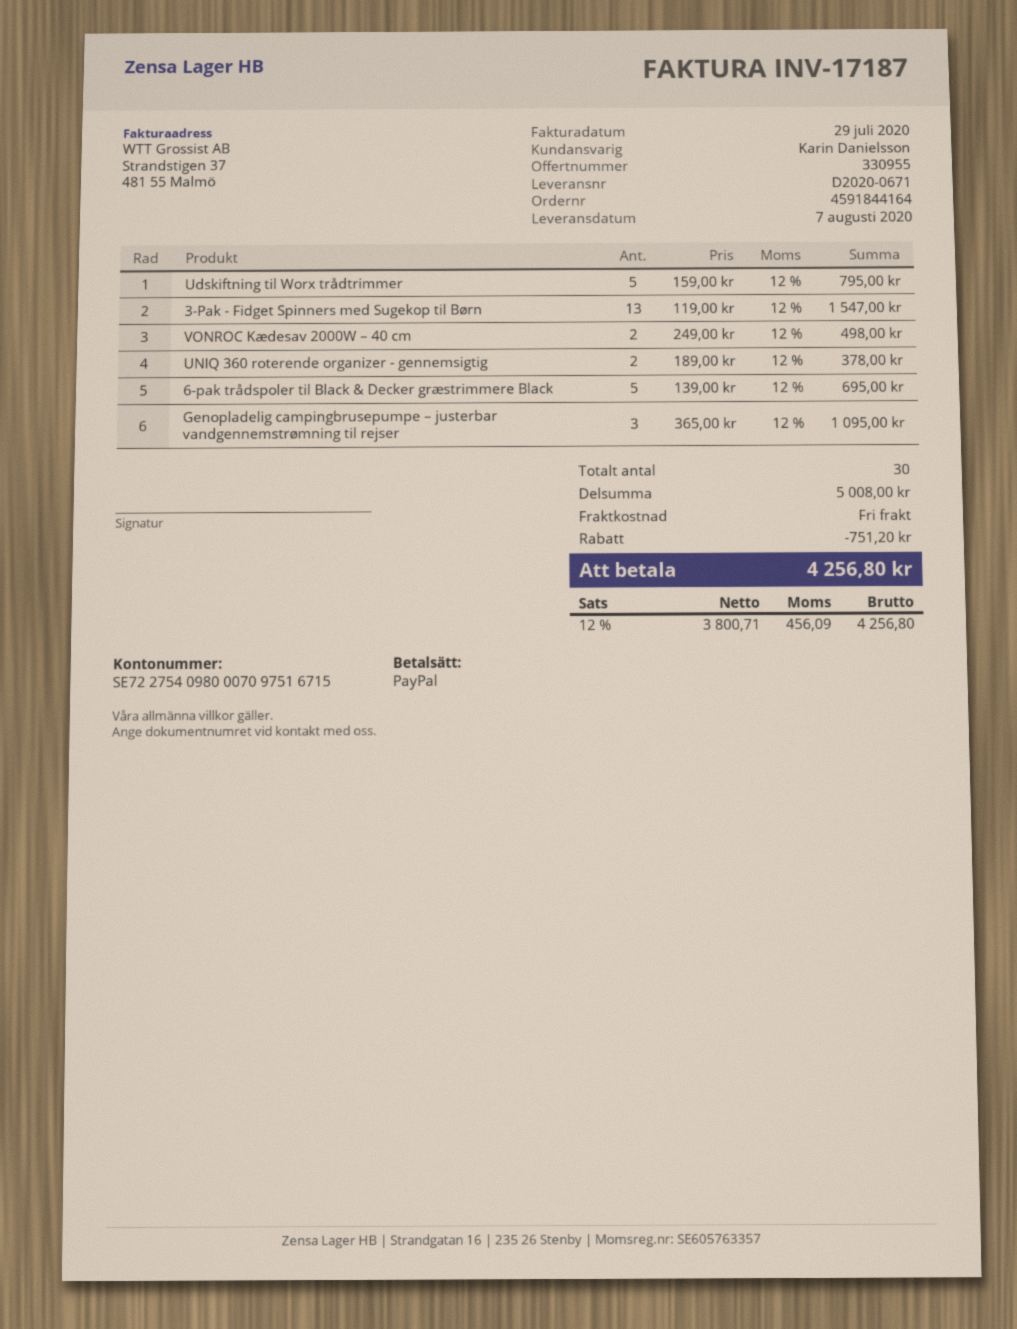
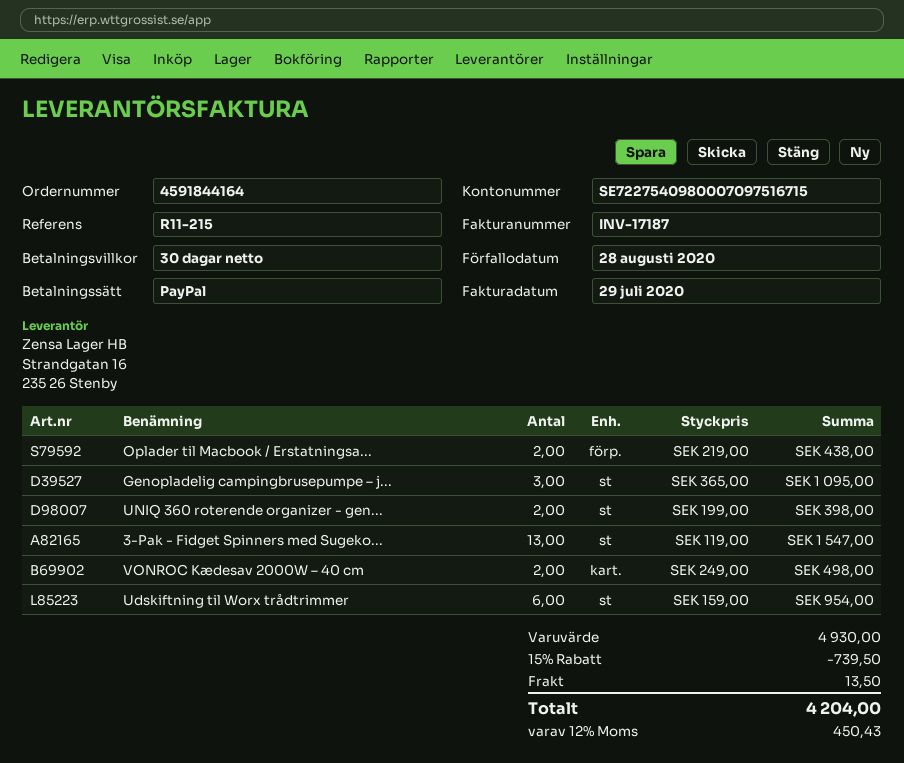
Udskiftning til Worx trådtrimmer: 5 x 159.00 = 795.00 -> 6 x 159.00 = 954.00
UNIQ 360 roterende organizer - gennemsigtig: 2 x 189.00 = 378.00 -> 2 x 199.00 = 398.00
6-pak trådspoler til Black & Decker græstrimmere Black: 5 x 139.00 = 695.00 -> none
Oplader til Macbook / Erstatningsa...: none -> 2 x 219.00 = 438.00
subtotal: 5008.00 -> 4930.00
discount: 751.20 -> 739.50
shipping: 0.00 -> 13.50
tax: 12% = 456.09 -> 12% = 450.43
total: 4256.80 -> 4204.00

